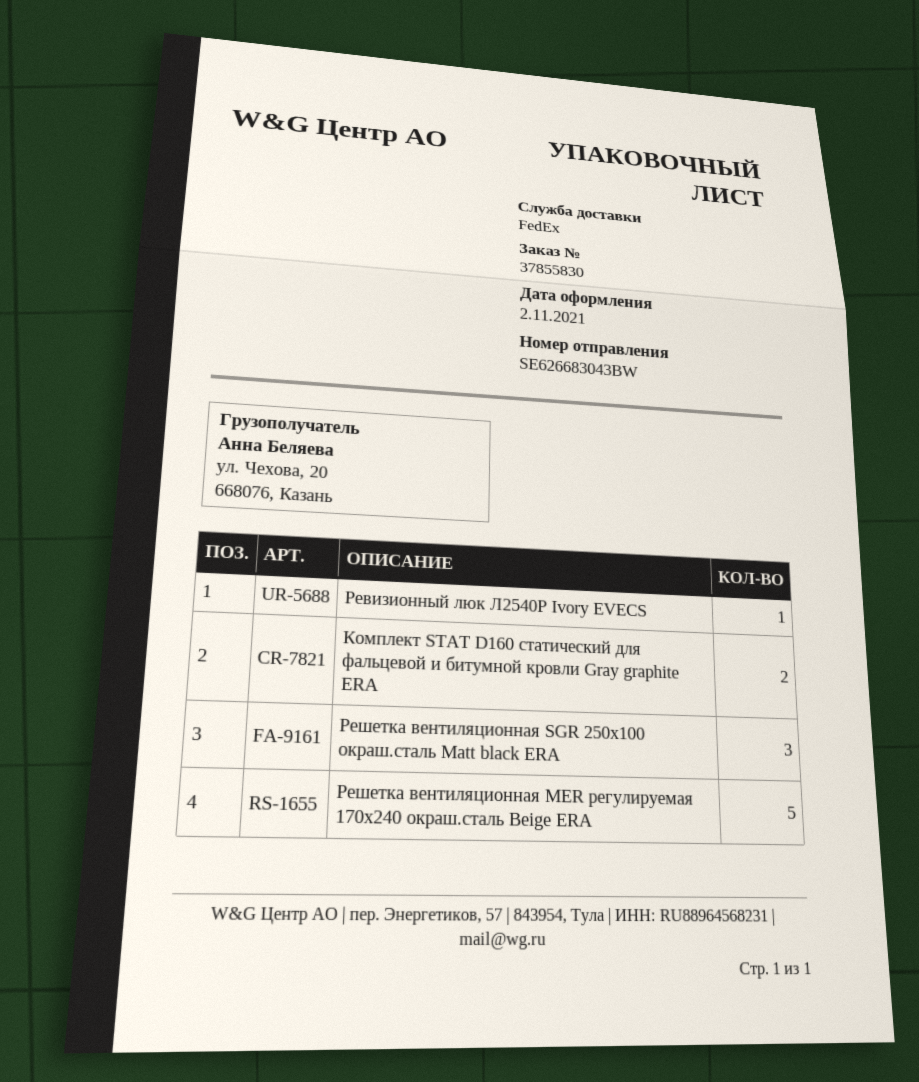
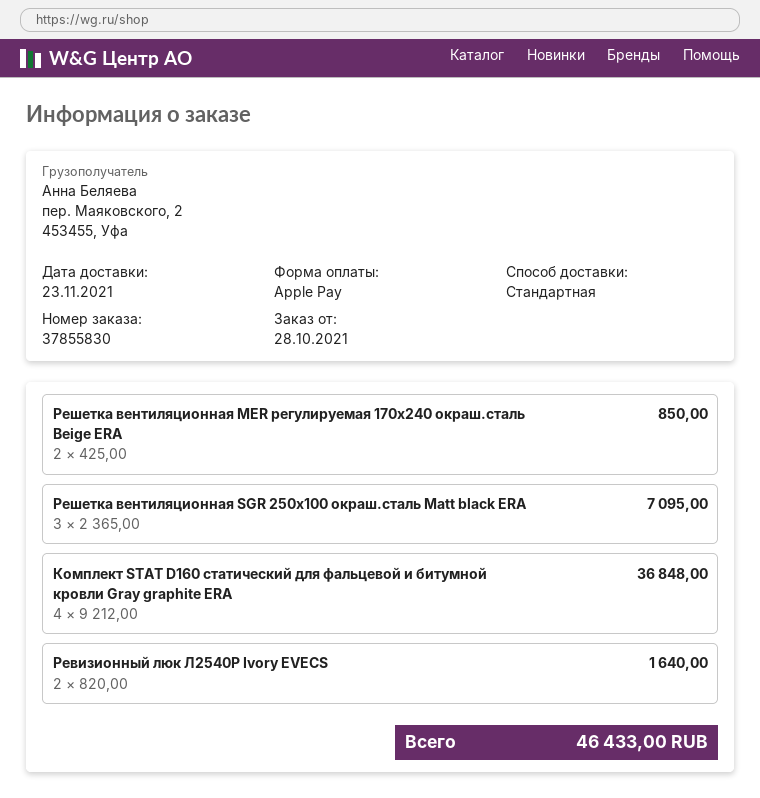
order date: 2021-11-02 -> 2021-10-28
shipping method: FedEx -> standard
ship to: ул. Чехова, 20, 668076, Казань -> пер. Маяковского, 2, 453455, Уфа
Ревизионный люк Л2540Р Ivory EVECS: 1 -> 2
Комплект STAT D160 статический для фальцевой и битумной кровли Gray graphite ERA: 2 -> 4
Решетка вентиляционная MER регулируемая 170х240 окраш.сталь Beige ERA: 5 -> 2

